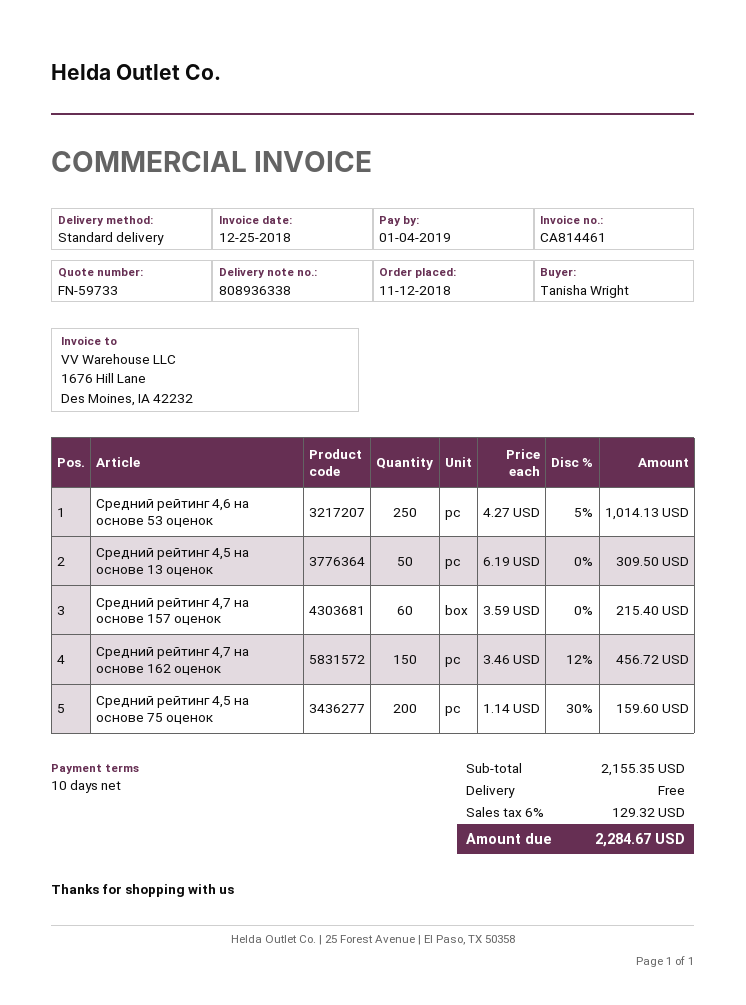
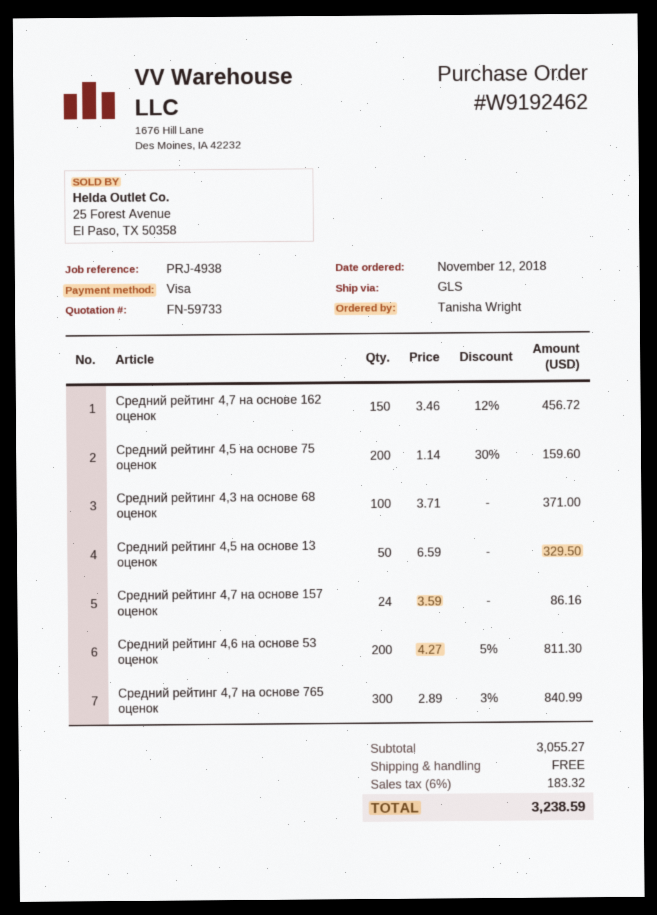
shipping method: standard -> GLS
Средний рейтинг 4,6 на основе 53 оценок: 250 x 4.27 - 5% = 1014.13 -> 200 x 4.27 - 5% = 811.30
Средний рейтинг 4,5 на основе 13 оценок: 50 x 6.19 = 309.50 -> 50 x 6.59 = 329.50
Средний рейтинг 4,7 на основе 157 оценок: 60 x 3.59 = 215.40 -> 24 x 3.59 = 86.16
Средний рейтинг 4,3 на основе 68 оценок: none -> 100 x 3.71 = 371.00
Средний рейтинг 4,7 на основе 765 оценок: none -> 300 x 2.89 - 3% = 840.99
subtotal: 2155.35 -> 3055.27
tax: 6% = 129.32 -> 6% = 183.32
total: 2284.67 -> 3238.59

